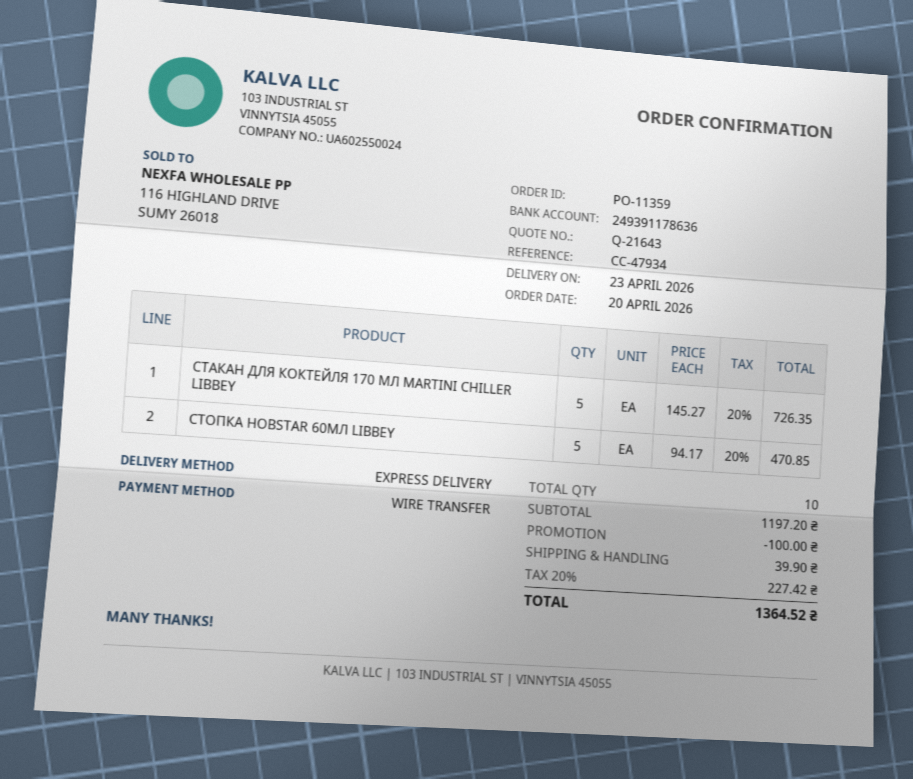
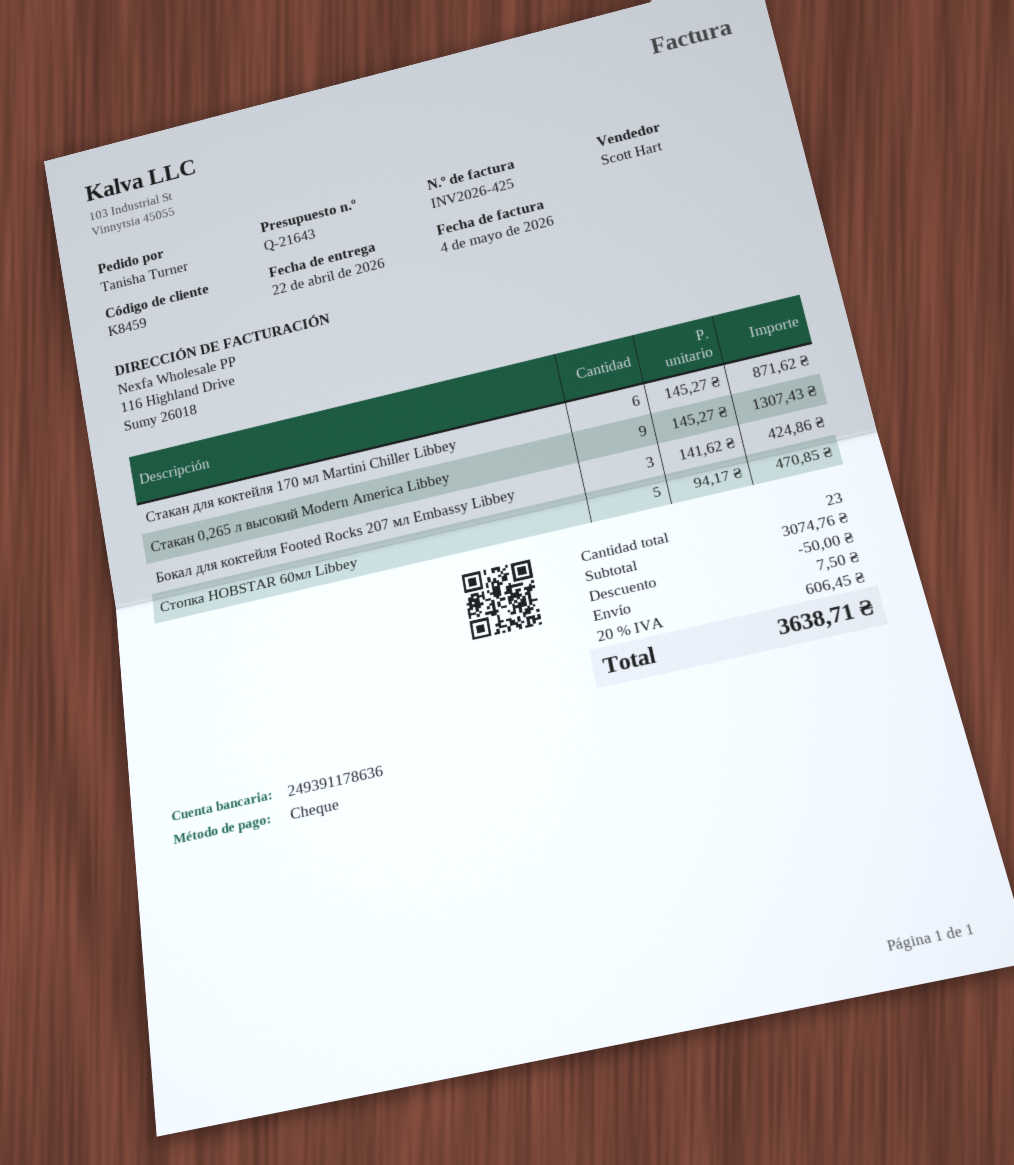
delivery date: 2026-04-23 -> 2026-04-22
payment method: bank transfer -> cheque
СТАКАН ДЛЯ КОКТЕЙЛЯ 170 МЛ MARTINI CHILLER LIBBEY: 5 x 145.27 = 726.35 -> 6 x 145.27 = 871.62
Стакан 0,265 л высокий Modern America Libbey: none -> 9 x 145.27 = 1307.43
Бокал для коктейля Footed Rocks 207 мл Embassy Libbey: none -> 3 x 141.62 = 424.86
total quantity: 10 -> 23
subtotal: 1197.20 -> 3074.76
discount: 100.00 -> 50.00
shipping: 39.90 -> 7.50
tax: 20% = 227.42 -> 20% = 606.45
total: 1364.52 -> 3638.71

